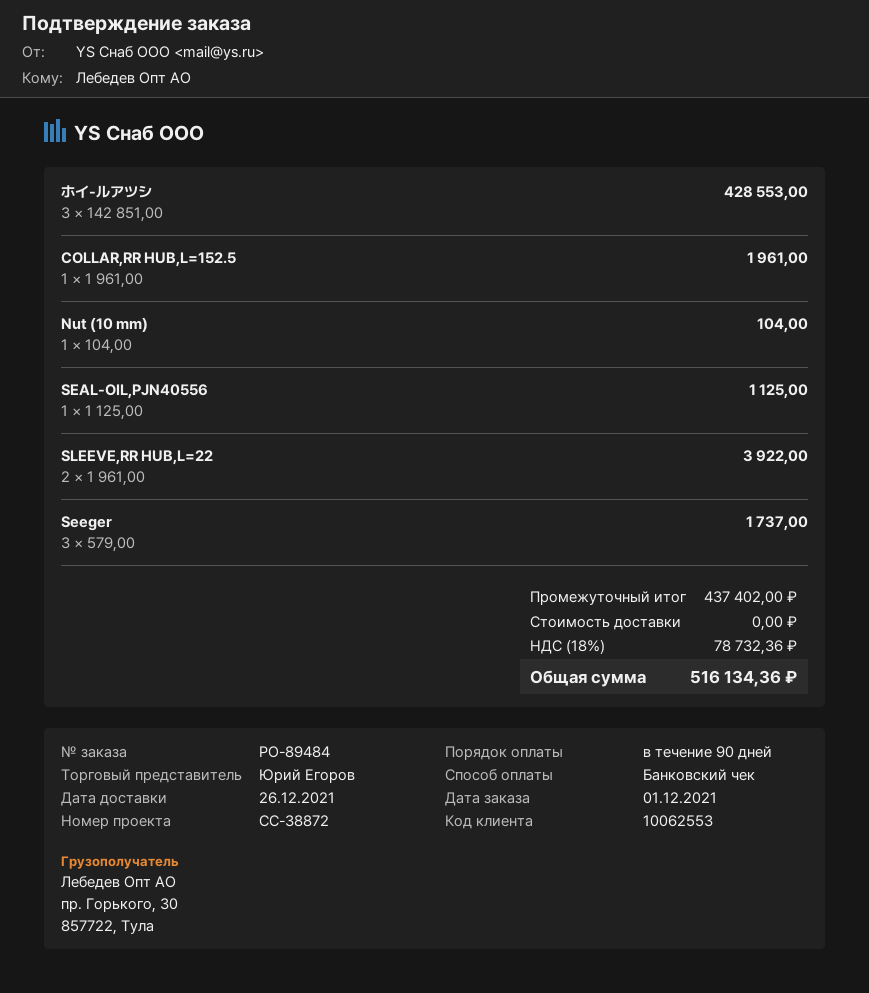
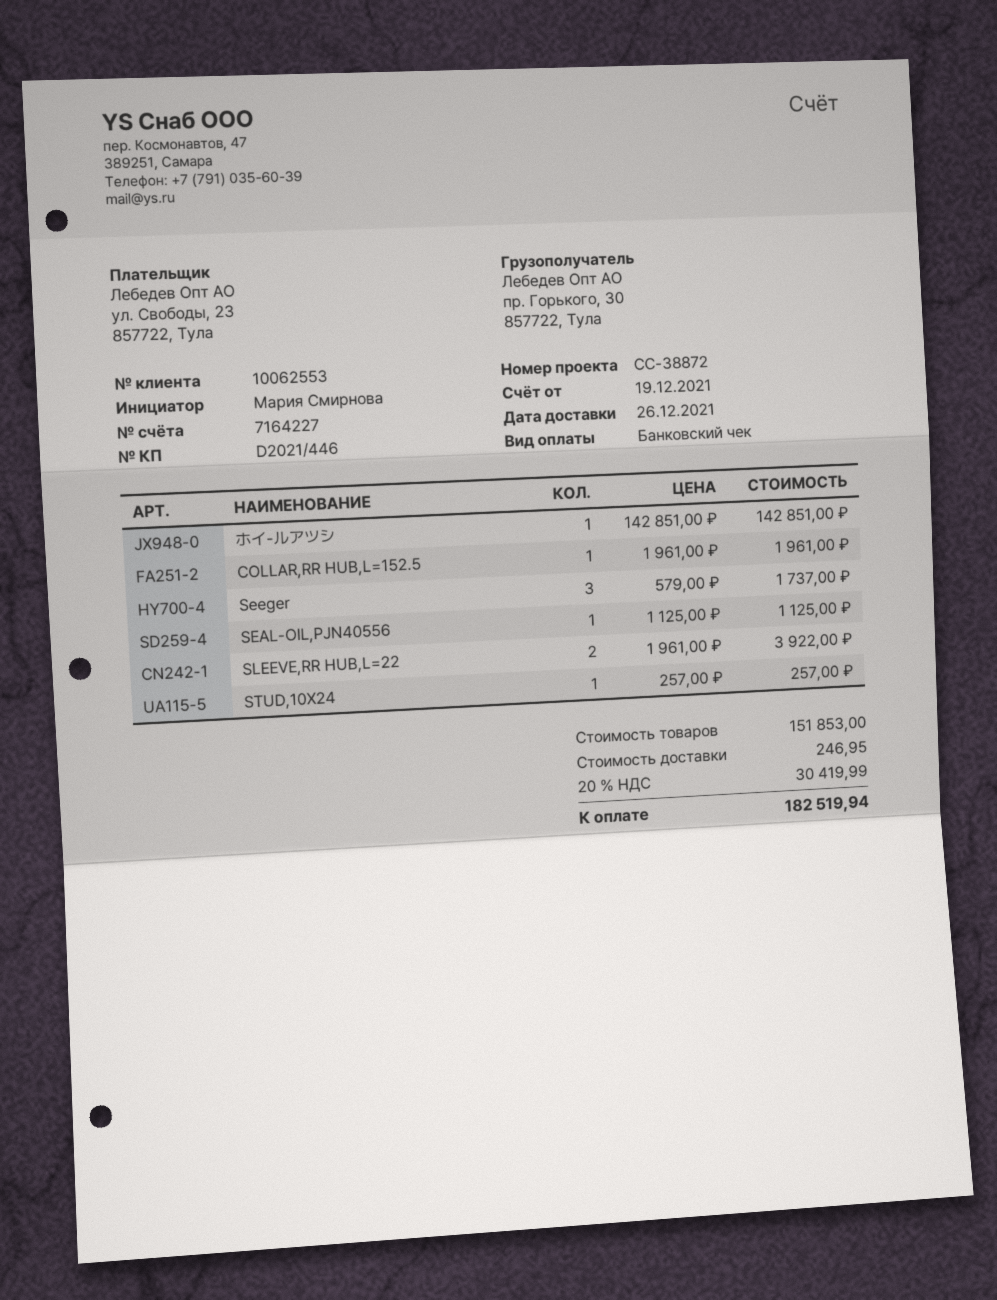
ホイ-ルアツシ: 3 x 142851.00 = 428553.00 -> 1 x 142851.00 = 142851.00
Nut (10 mm): 1 x 104.00 = 104.00 -> none
STUD,10X24: none -> 1 x 257.00 = 257.00
subtotal: 437402.00 -> 151853.00
shipping: 0.00 -> 246.95
tax: 18% = 78732.36 -> 20% = 30419.99
total: 516134.36 -> 182519.94

